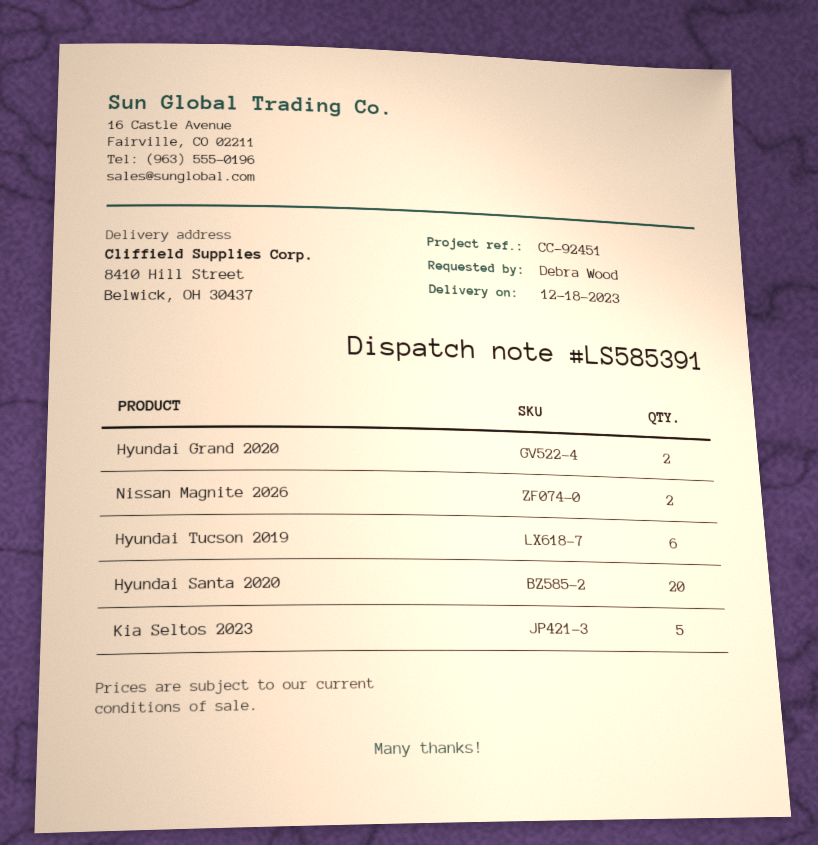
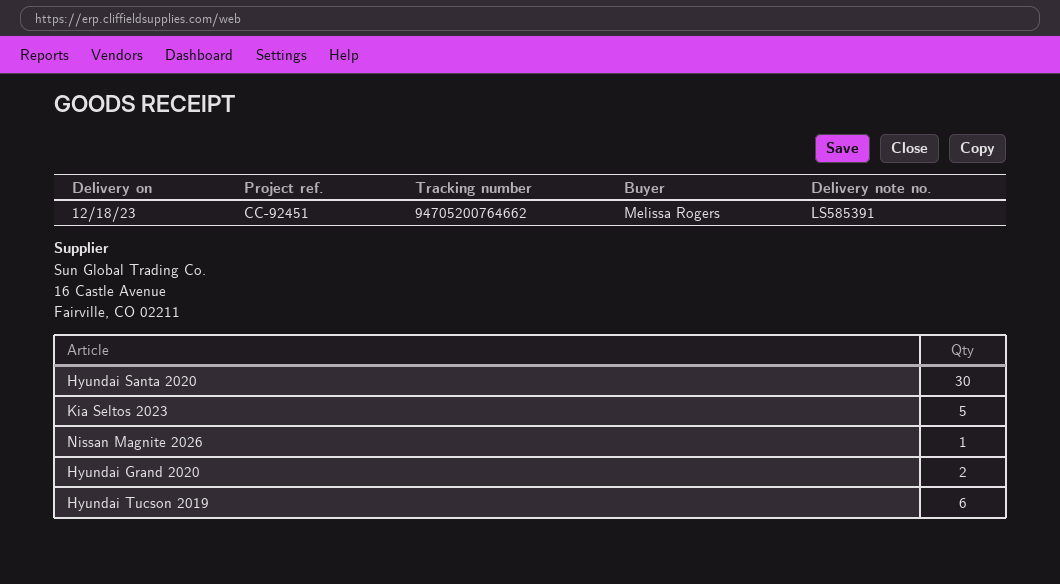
ordered by: Debra Wood -> Melissa Rogers
Nissan Magnite 2026: 2 -> 1
Hyundai Santa 2020: 20 -> 30

